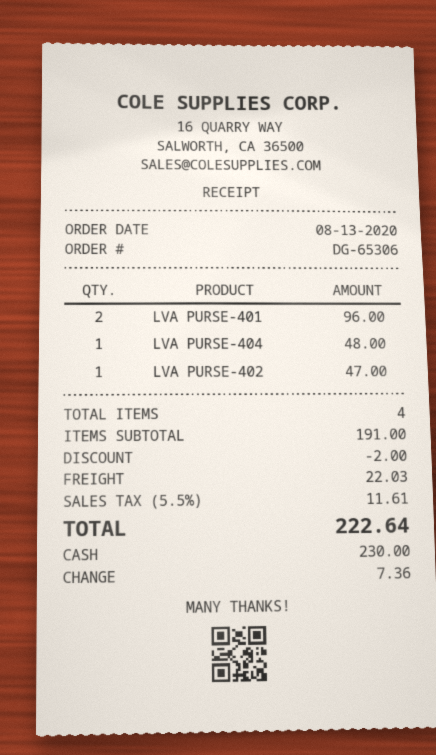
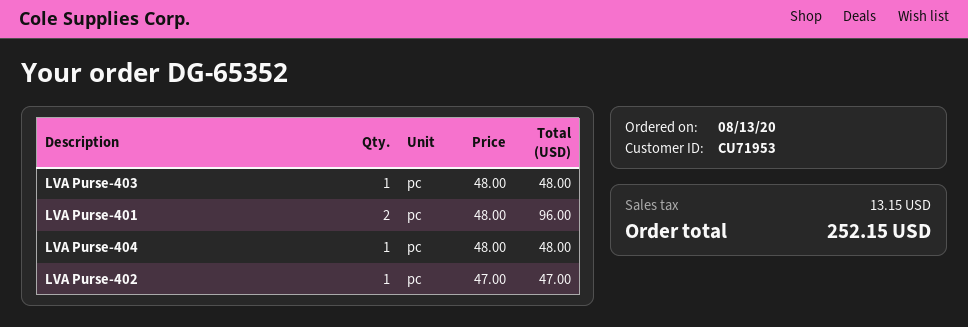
order number: DG-65306 -> DG-65352
LVA Purse-403: none -> 1 for 48.00
discount: 2.00 -> none
shipping: 22.03 -> none
tax: 11.61 -> 13.15
total: 222.64 -> 252.15

